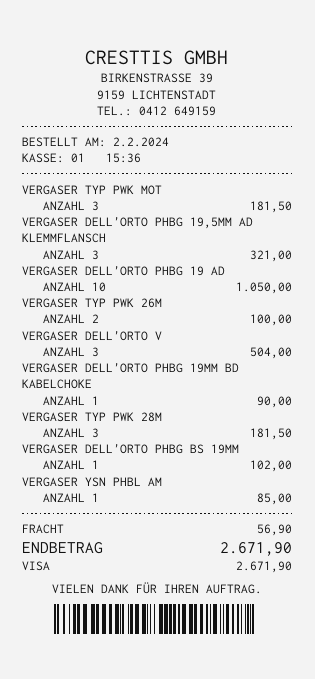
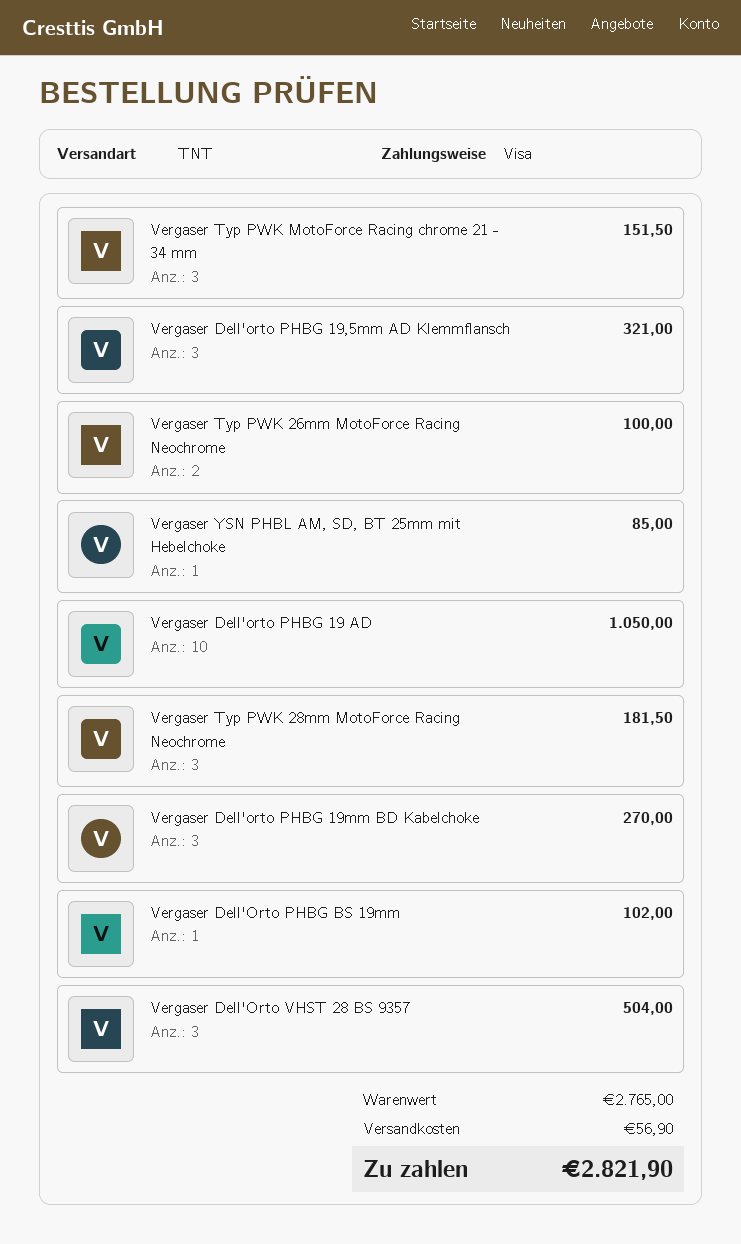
VERGASER TYP PWK MOT: 3 for 181.50 -> 3 for 151.50
VERGASER DELL'ORTO PHBG 19MM BD KABELCHOKE: 1 for 90.00 -> 3 for 270.00
total: 2671.90 -> 2821.90

